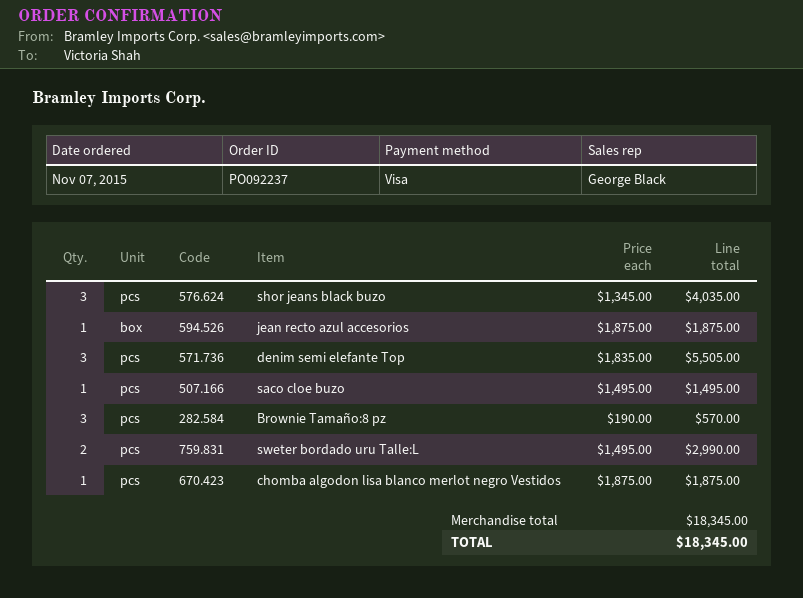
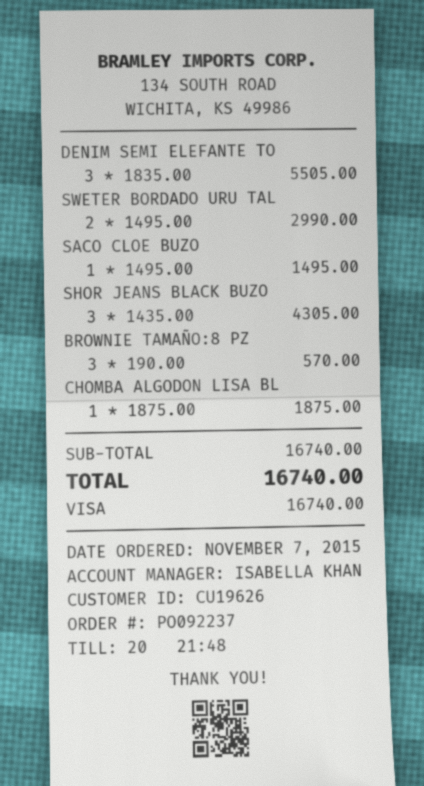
sales rep: George Black -> ISABELLA KHAN
shor jeans black buzo: 3 x 1345.00 = 4035.00 -> 3 x 1435.00 = 4305.00
jean recto azul accesorios: 1 x 1875.00 = 1875.00 -> none
subtotal: 18345.00 -> 16740.00
total: 18345.00 -> 16740.00

